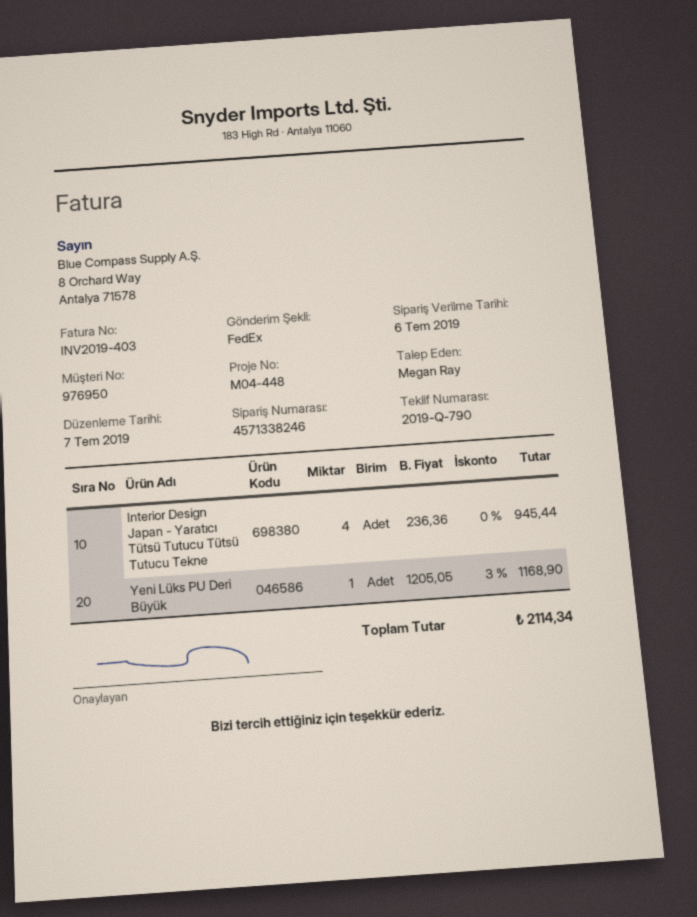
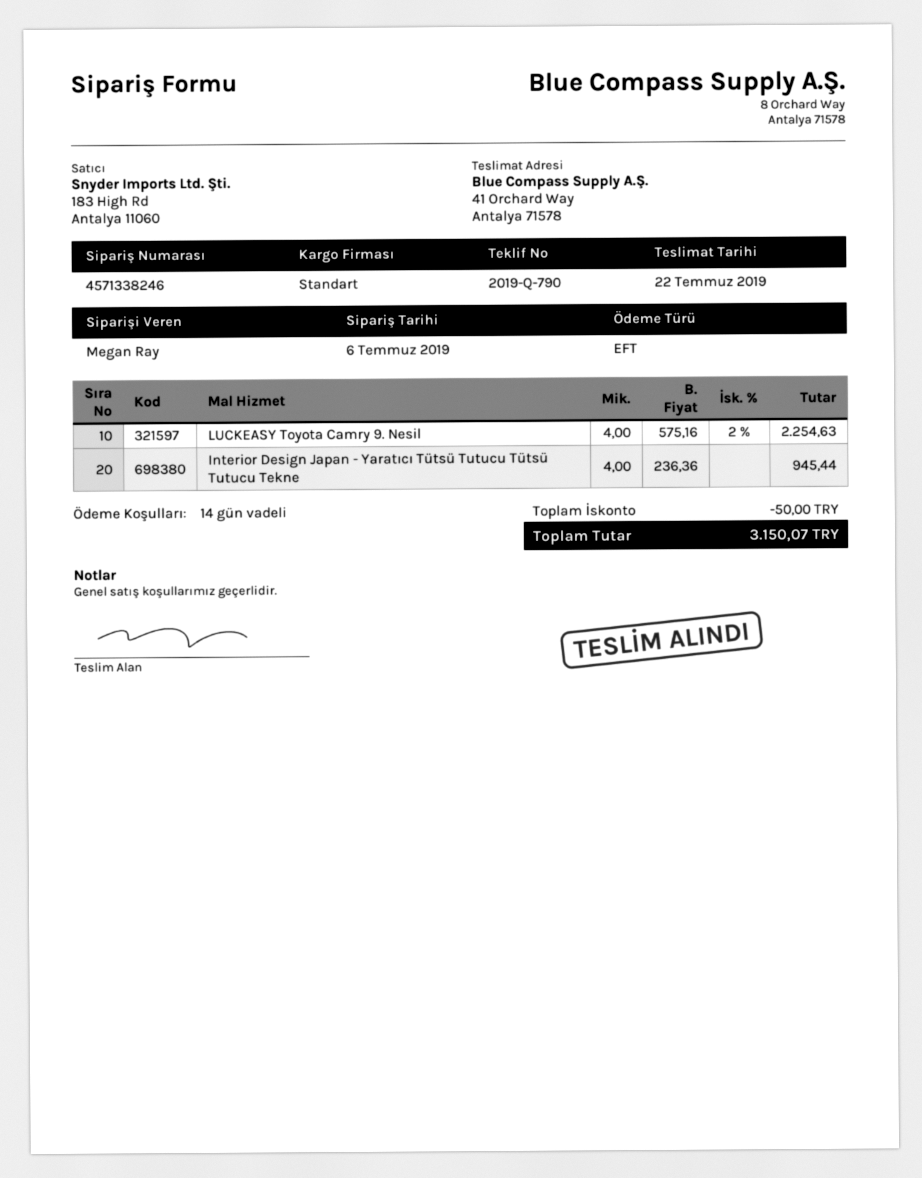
shipping method: FedEx -> standard
Yeni Lüks PU Deri Büyük: 1 x 1205.05 - 3% = 1168.90 -> none
LUCKEASY Toyota Camry 9. Nesil: none -> 4 x 575.16 - 2% = 2254.63
discount: none -> 50.00
total: 2114.34 -> 3150.07

